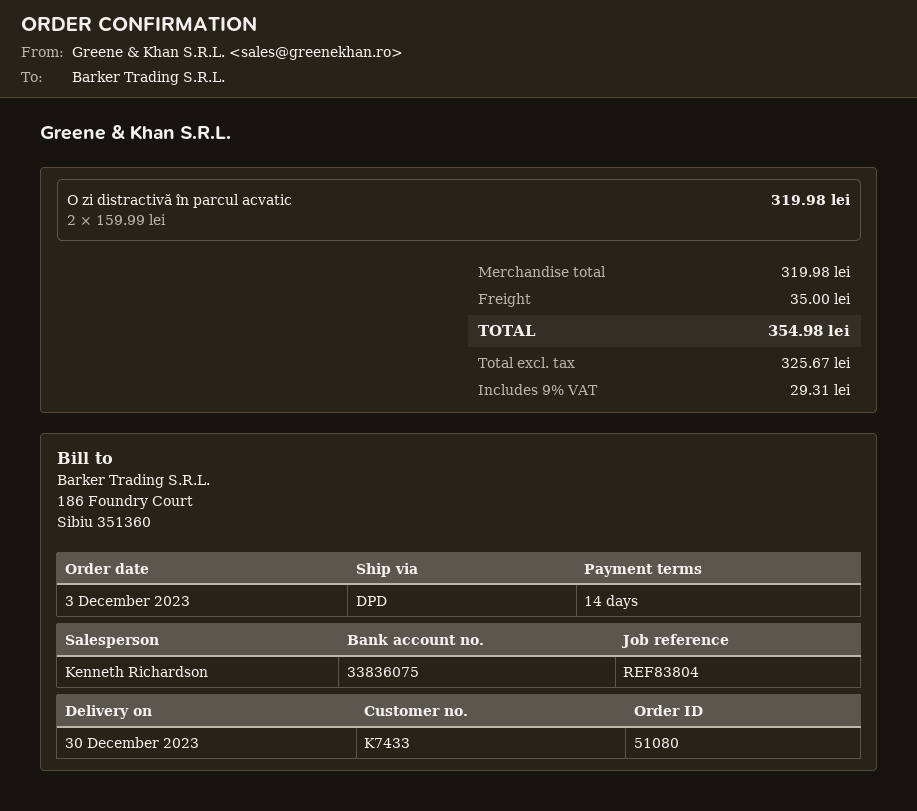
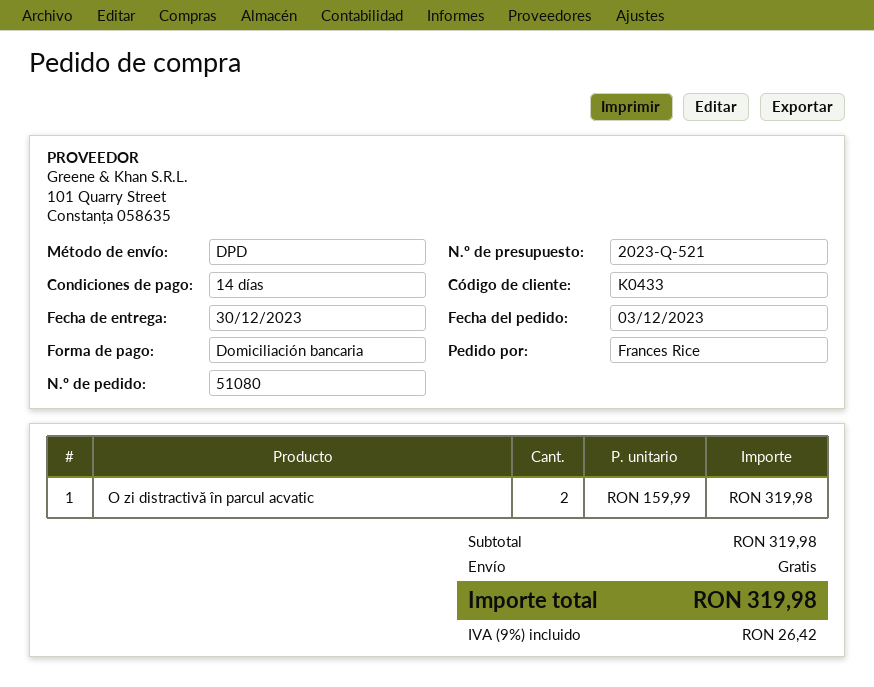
customer number: K7433 -> K0433
shipping: 35.00 -> 0.00
tax: 9% = 29.31 -> 9% = 26.42
total: 354.98 -> 319.98

